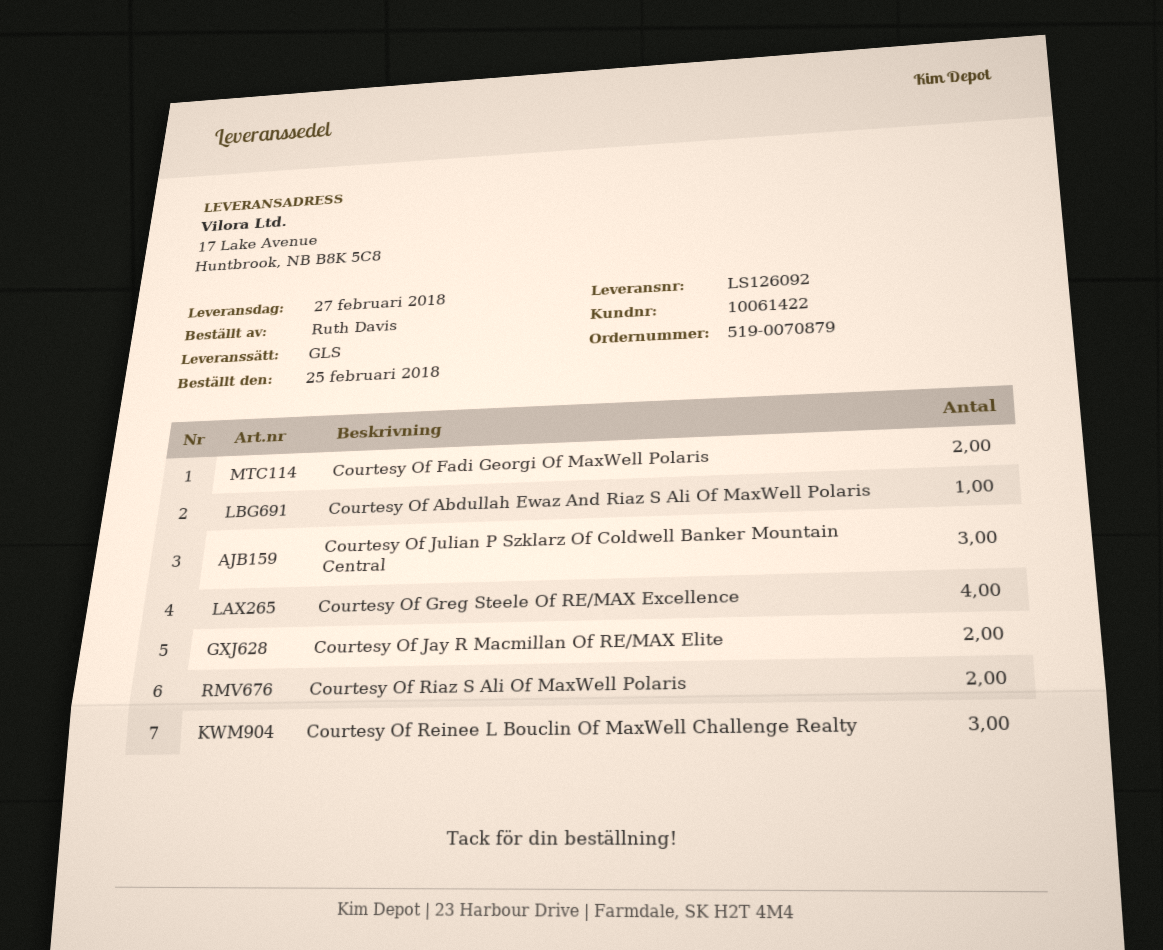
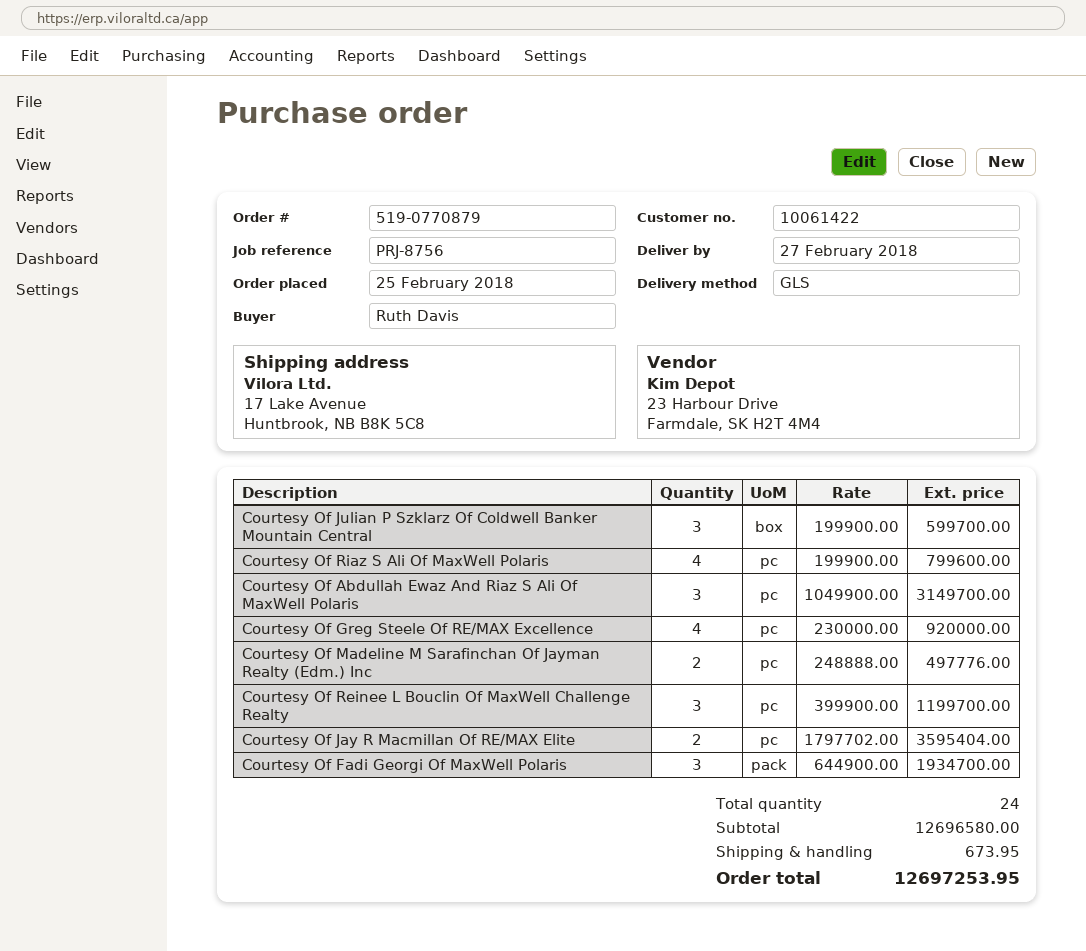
order number: 519-0070879 -> 519-0770879
Courtesy Of Fadi Georgi Of MaxWell Polaris: 2 -> 3
Courtesy Of Abdullah Ewaz And Riaz S Ali Of MaxWell Polaris: 1 -> 3
Courtesy Of Riaz S Ali Of MaxWell Polaris: 2 -> 4
Courtesy Of Madeline M Sarafinchan Of Jayman Realty (Edm.) Inc: none -> 2

